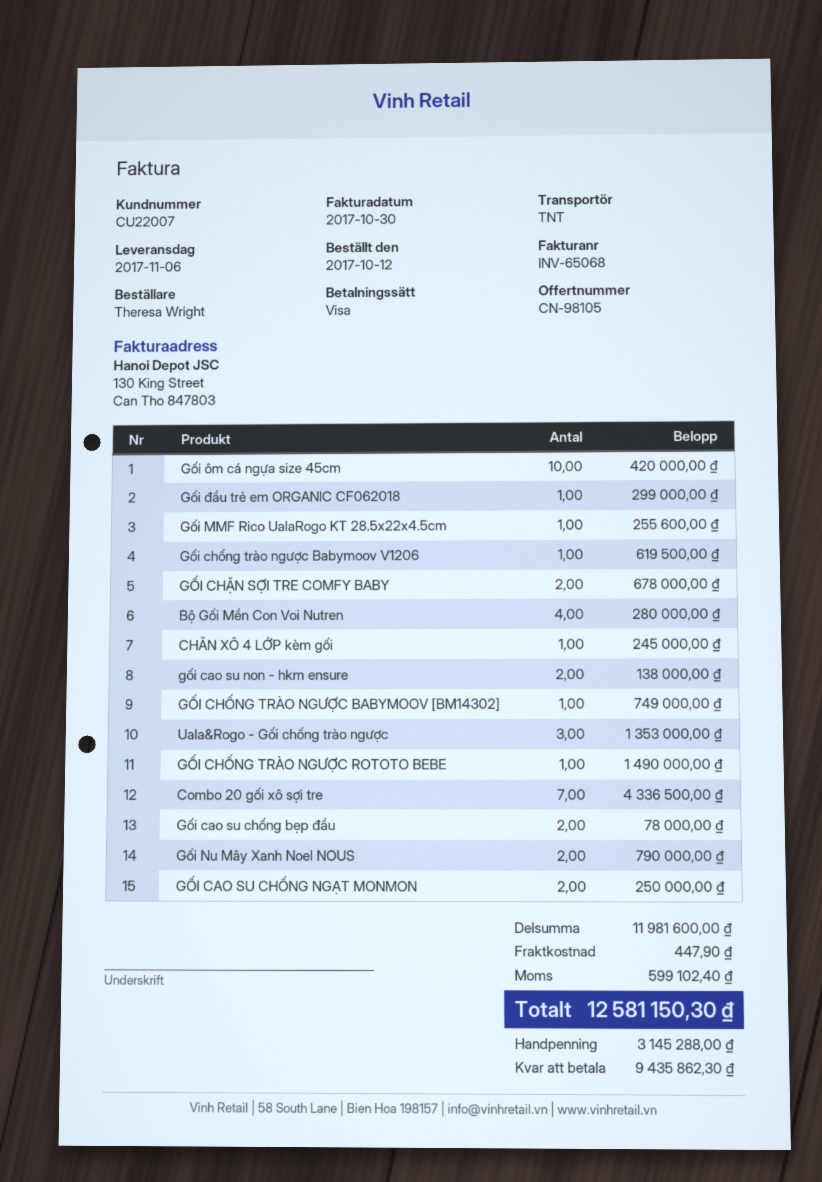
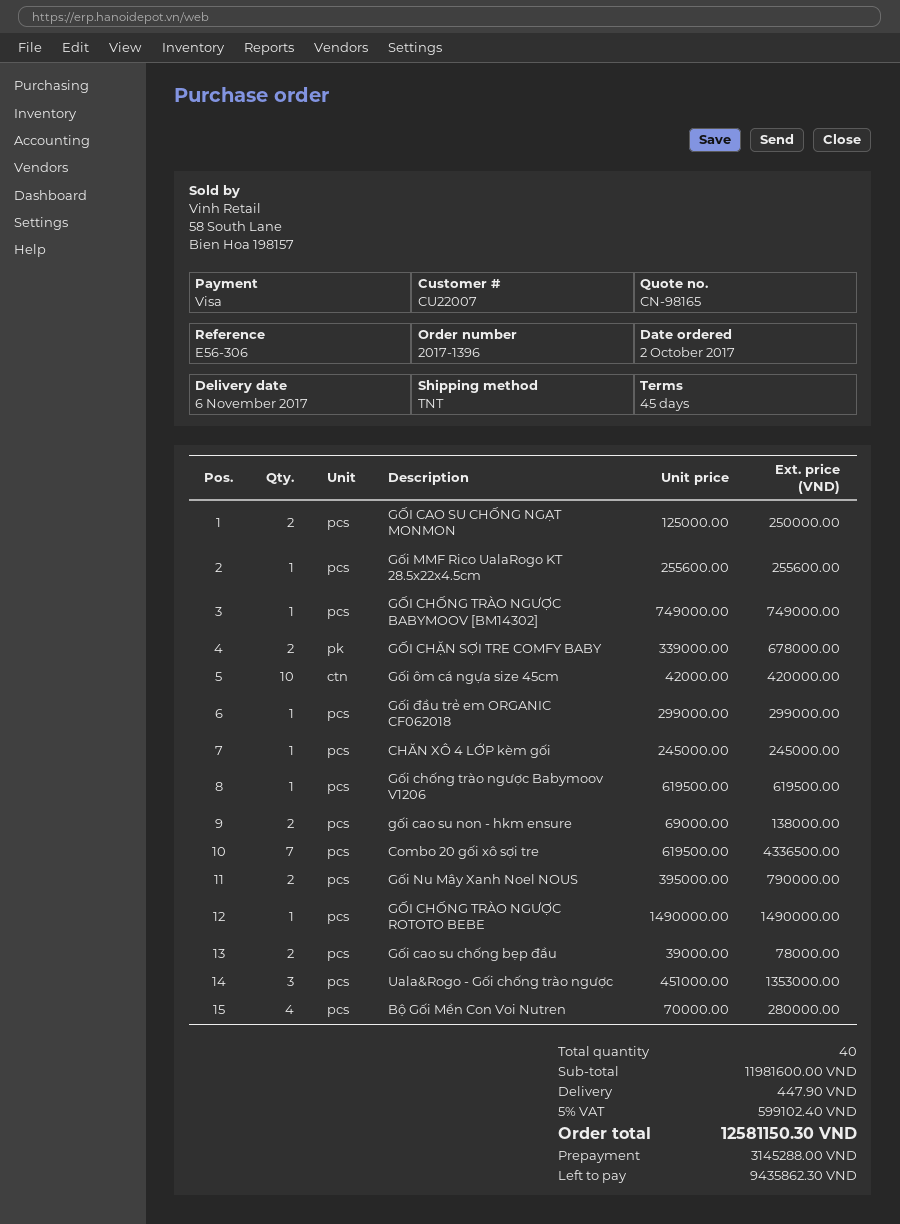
quote number: CN-98105 -> CN-98165
order date: 2017-10-12 -> 2017-10-02

